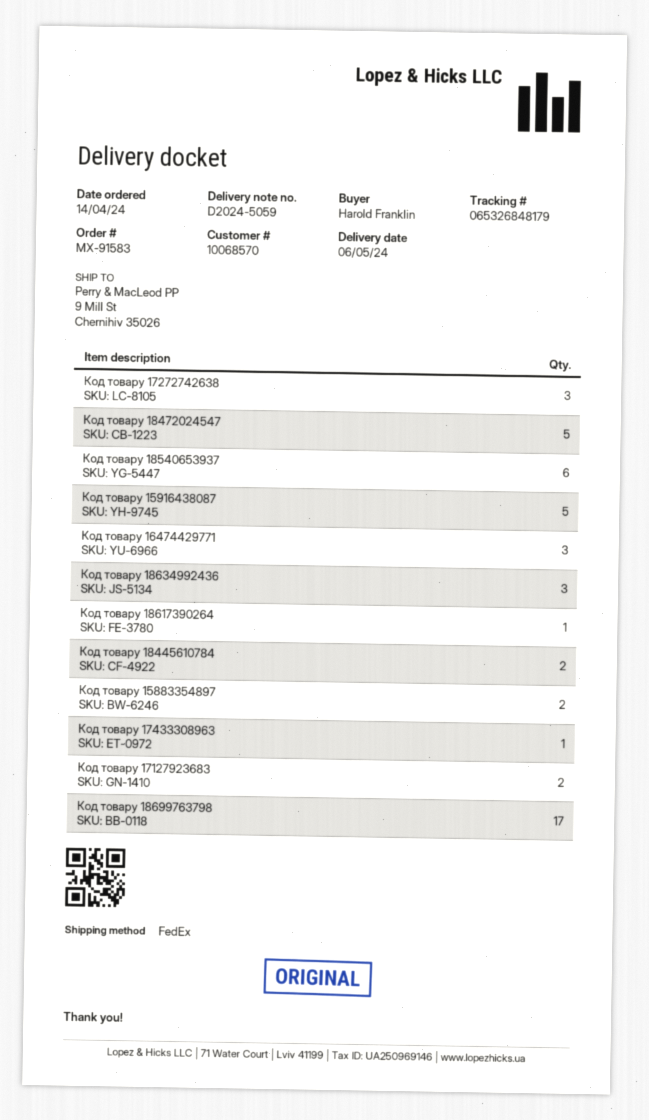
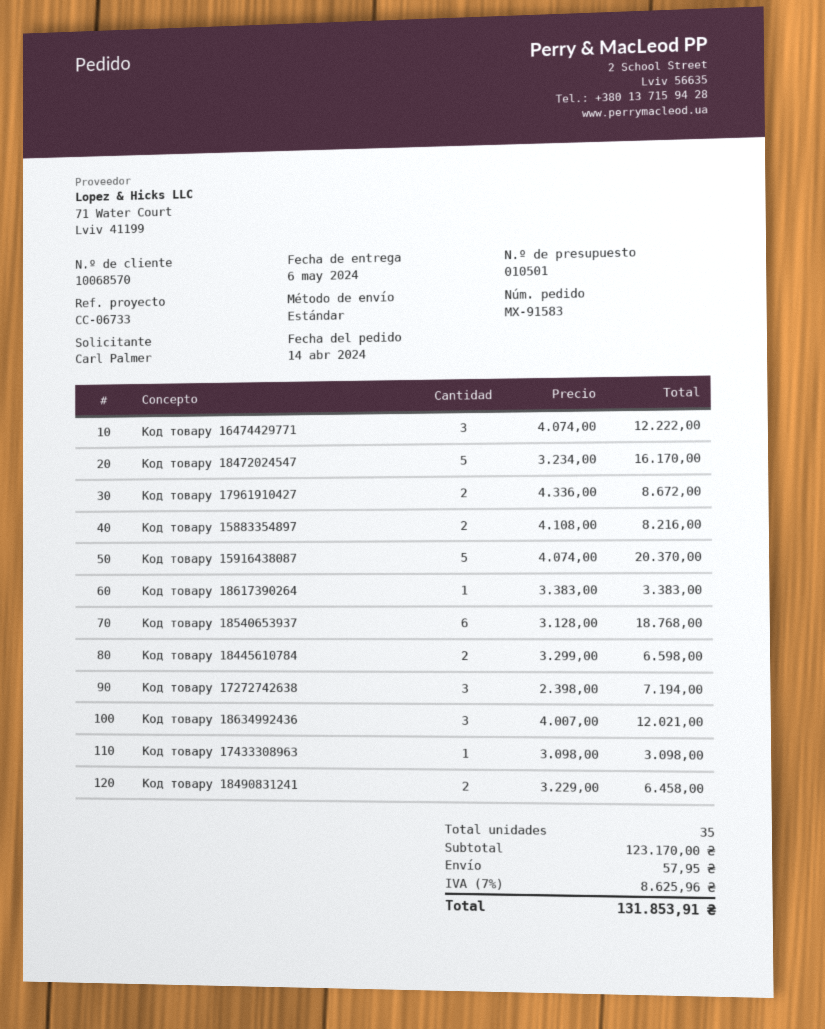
ordered by: Harold Franklin -> Carl Palmer
shipping method: FedEx -> standard
Код товару 17127923683: 2 -> none
Код товару 18699763798: 17 -> none
Код товару 17961910427: none -> 2
Код товару 18490831241: none -> 2

